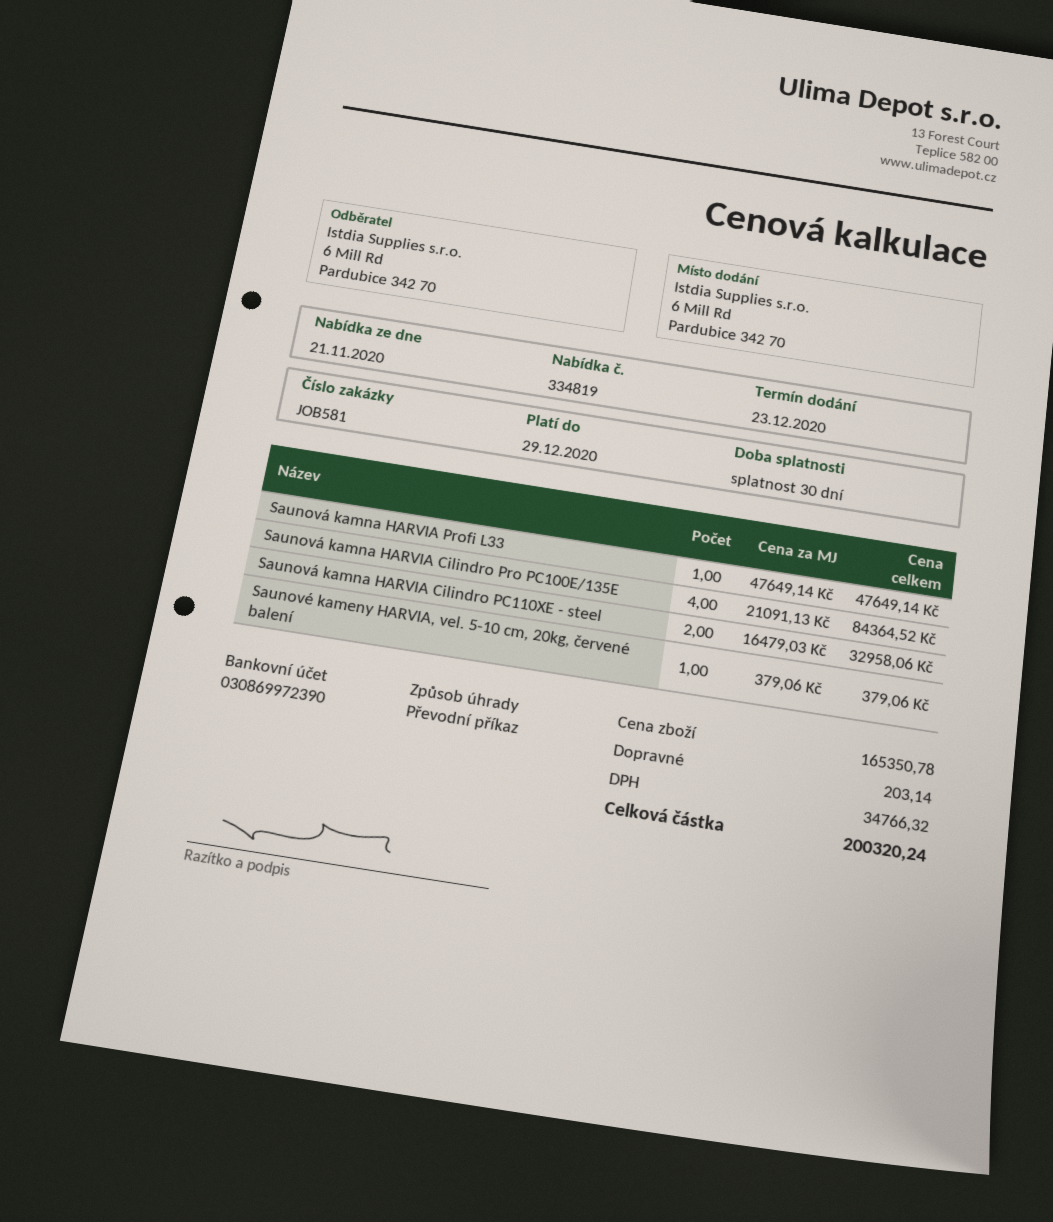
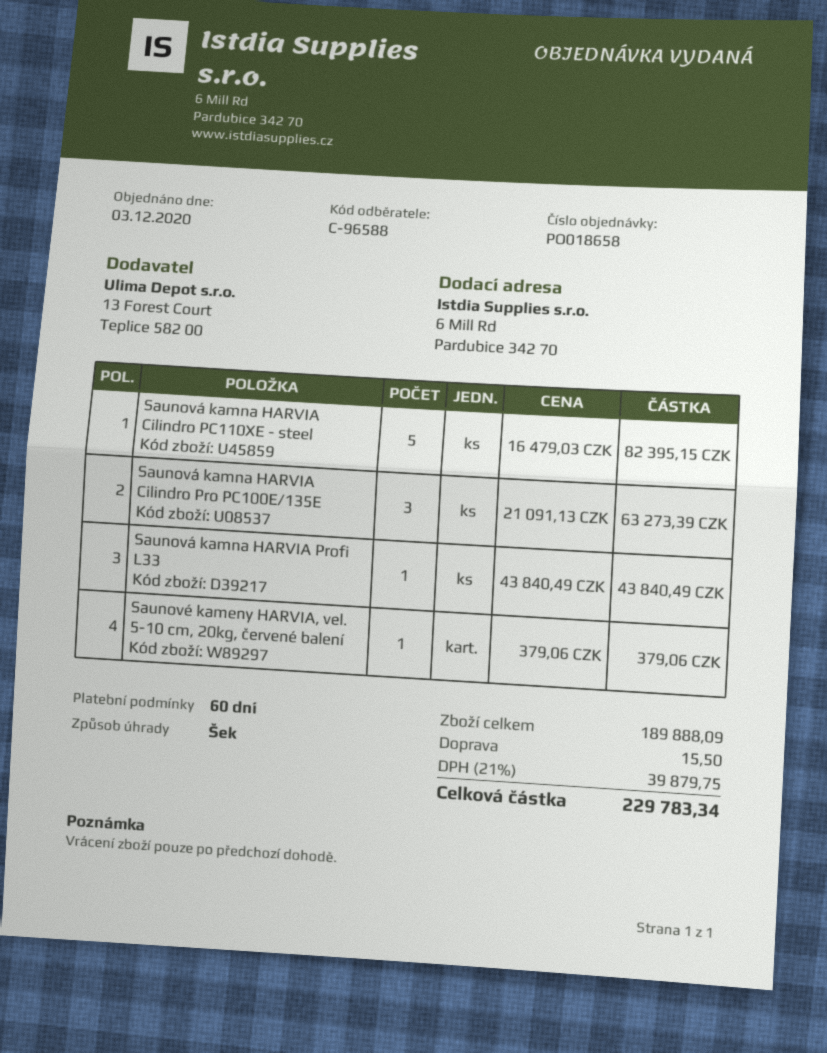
payment terms: 30 days -> 60 days
payment method: bank transfer -> cheque
Saunová kamna HARVIA Profi L33: 1 x 47649.14 = 47649.14 -> 1 x 43840.49 = 43840.49
Saunová kamna HARVIA Cilindro Pro PC100E/135E: 4 x 21091.13 = 84364.52 -> 3 x 21091.13 = 63273.39
Saunová kamna HARVIA Cilindro PC110XE - steel: 2 x 16479.03 = 32958.06 -> 5 x 16479.03 = 82395.15
subtotal: 165350.78 -> 189888.09
shipping: 203.14 -> 15.50
tax: 34766.32 -> 39879.75
total: 200320.24 -> 229783.34

